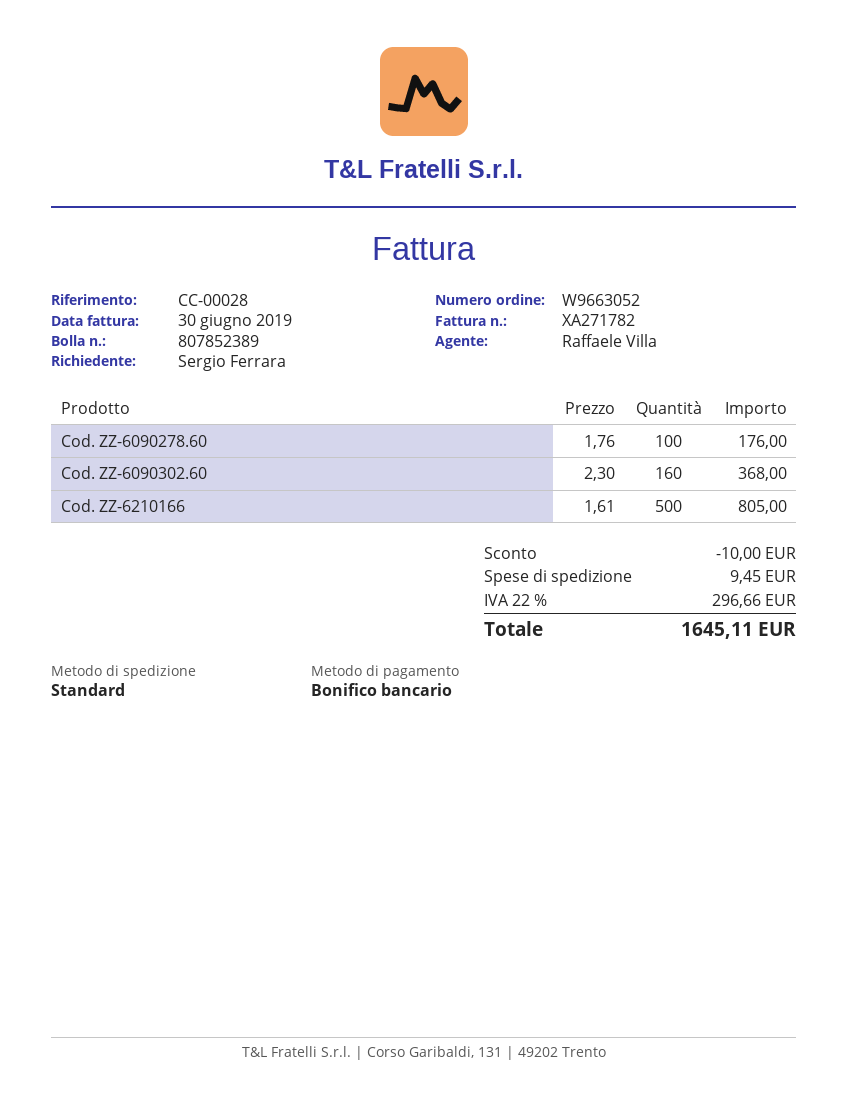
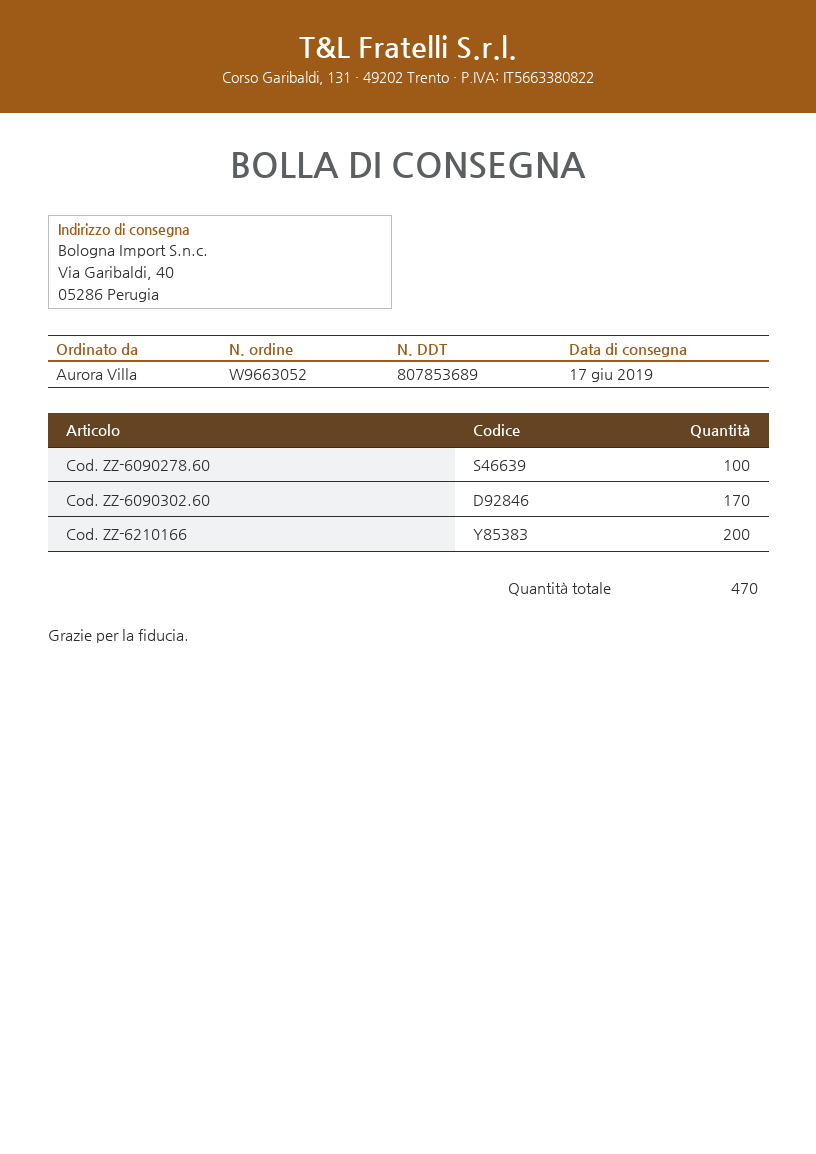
delivery note number: 807852389 -> 807853689
ordered by: Sergio Ferrara -> Aurora Villa
Cod. ZZ-6090302.60: 160 -> 170
Cod. ZZ-6210166: 500 -> 200

